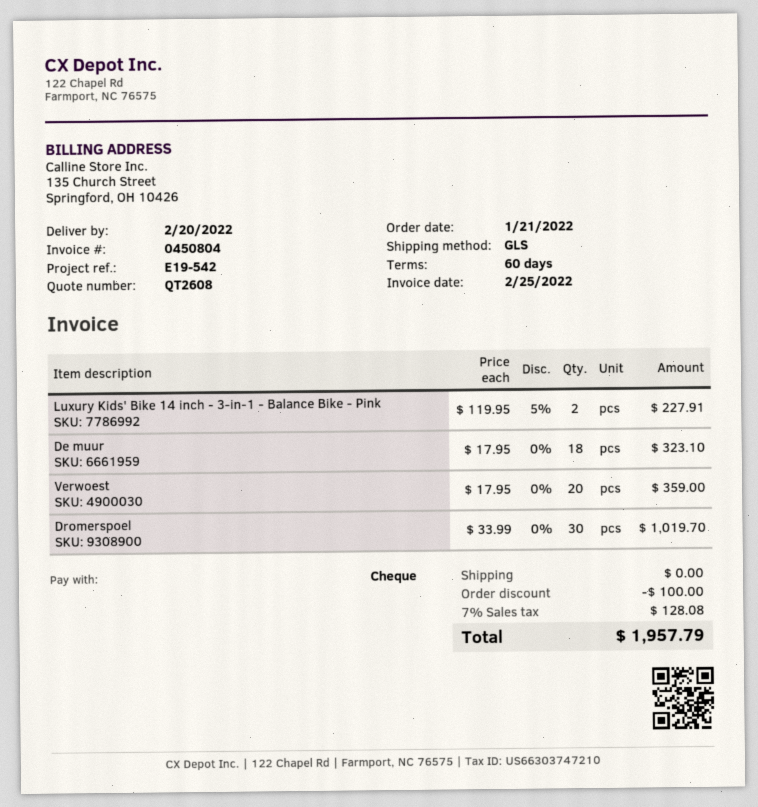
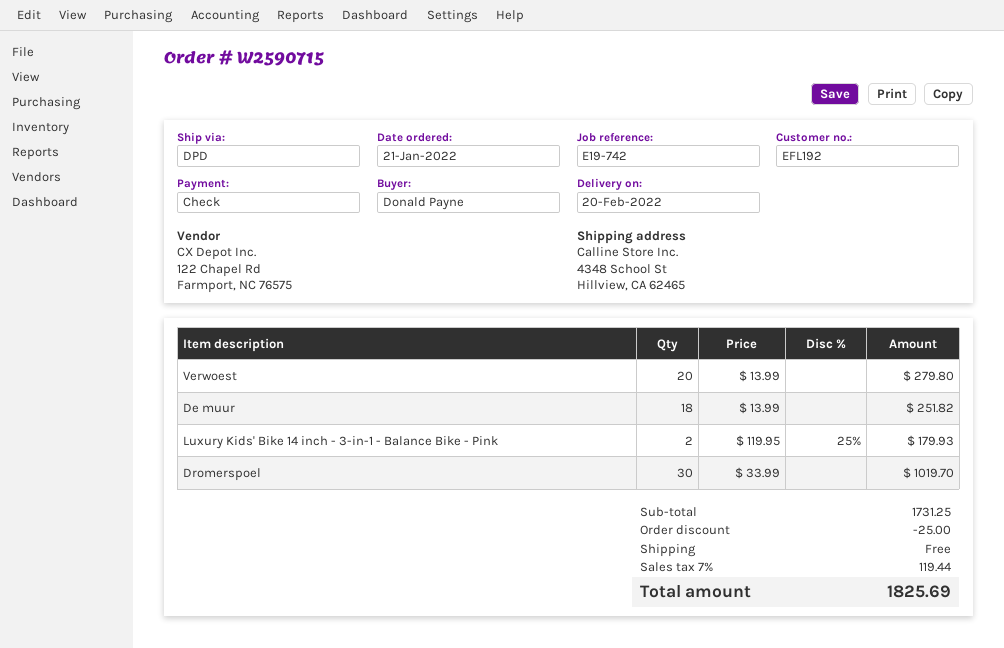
reference: E19-542 -> E19-742
shipping method: GLS -> DPD
Luxury Kids' Bike 14 inch - 3-in-1 - Balance Bike - Pink: 2 x 119.95 - 5% = 227.91 -> 2 x 119.95 - 25% = 179.93
De muur: 18 x 17.95 = 323.10 -> 18 x 13.99 = 251.82
Verwoest: 20 x 17.95 = 359.00 -> 20 x 13.99 = 279.80
discount: 100.00 -> 25.00
tax: 7% = 128.08 -> 7% = 119.44
total: 1957.79 -> 1825.69

